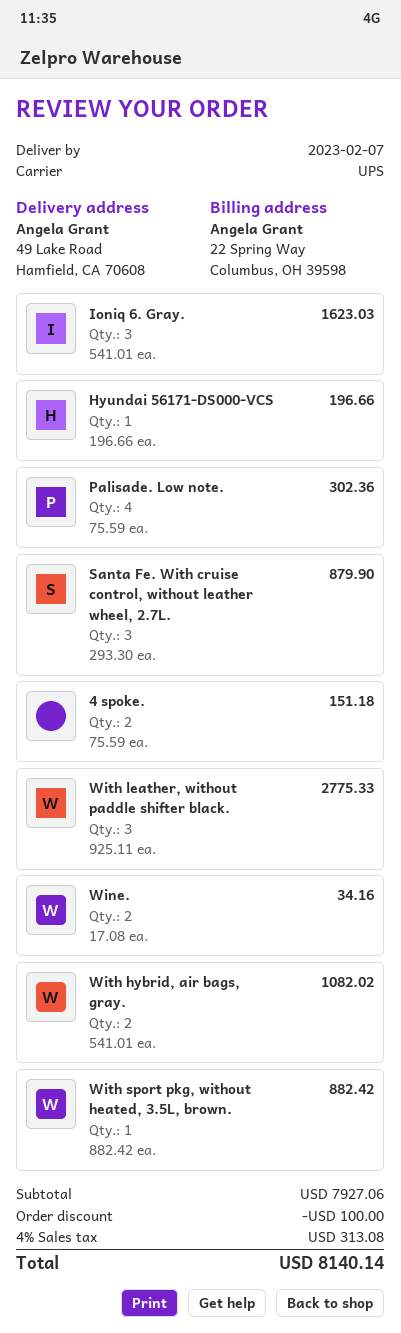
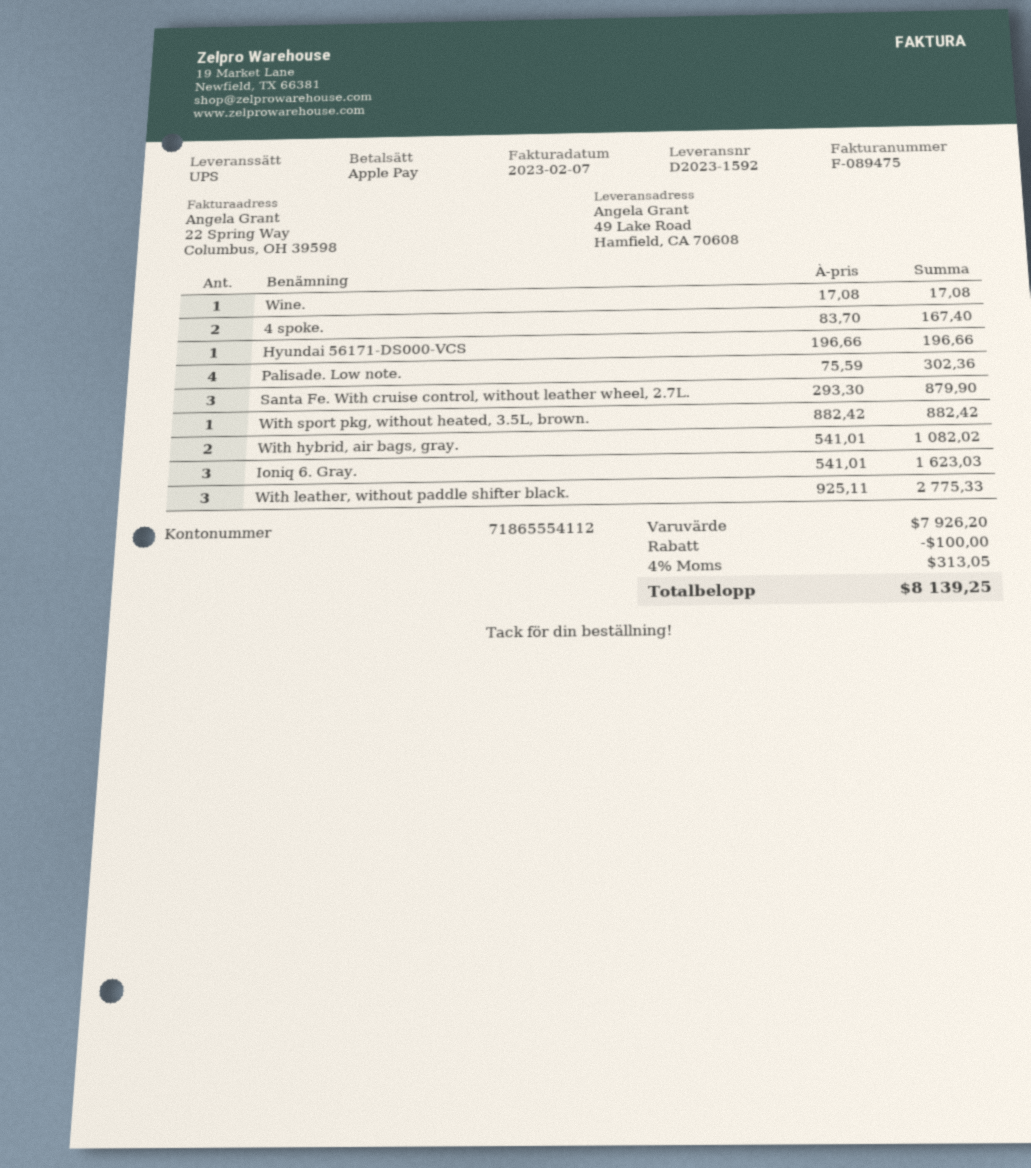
4 spoke.: 2 x 75.59 = 151.18 -> 2 x 83.70 = 167.40
Wine.: 2 x 17.08 = 34.16 -> 1 x 17.08 = 17.08
subtotal: 7927.06 -> 7926.20
tax: 4% = 313.08 -> 4% = 313.05
total: 8140.14 -> 8139.25

